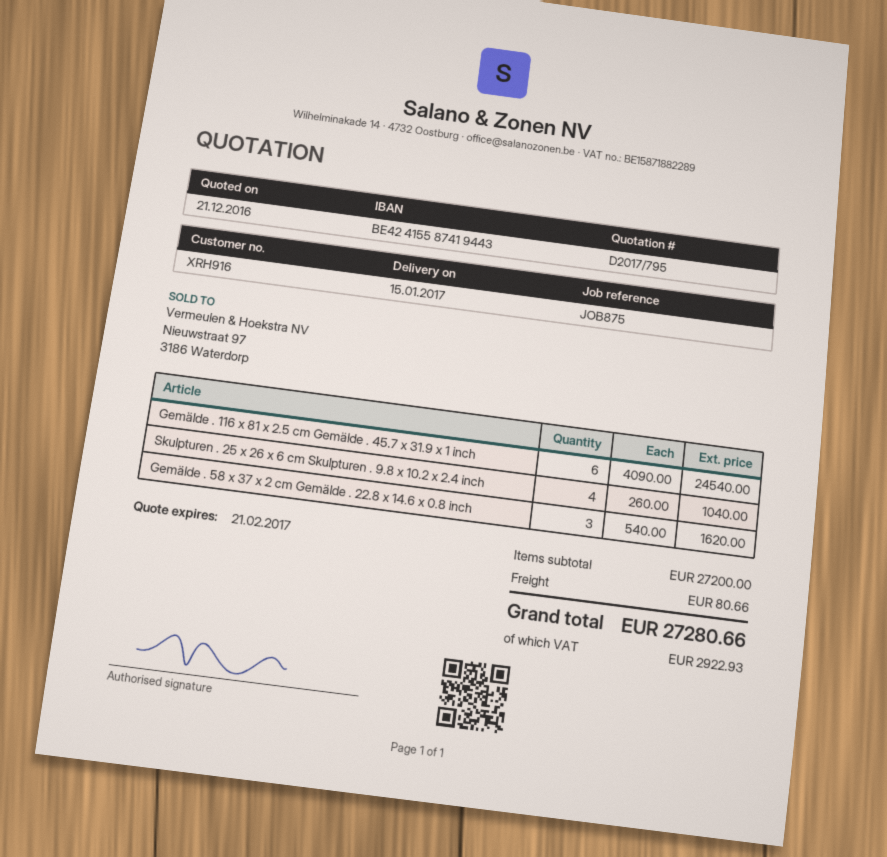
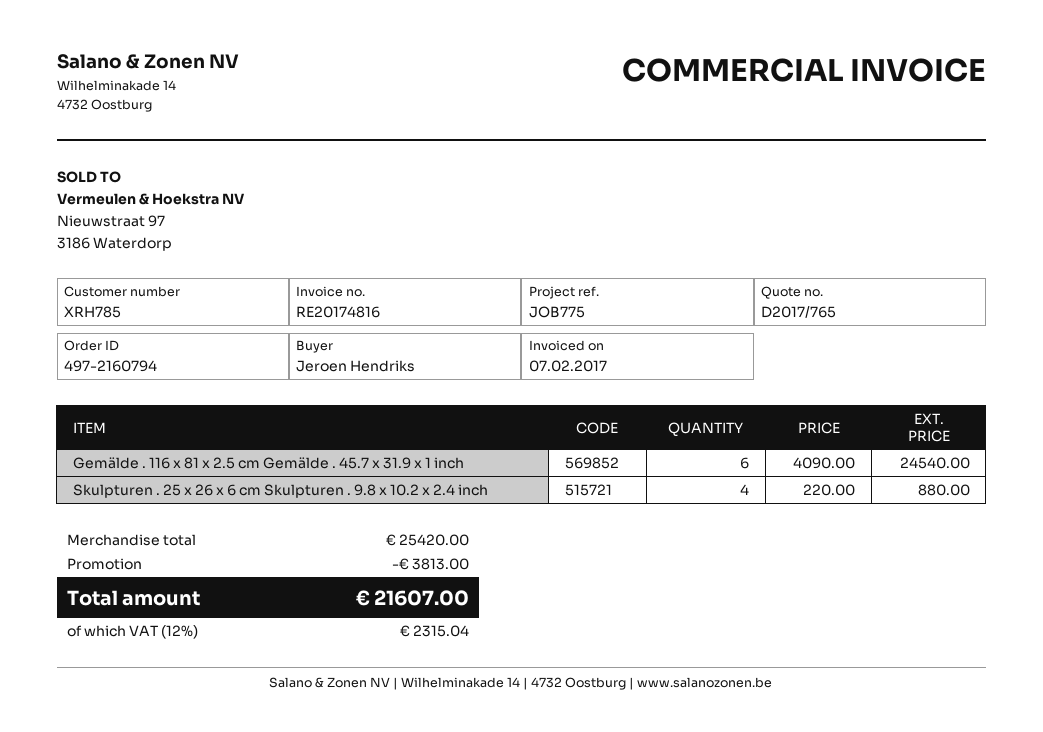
quote number: D2017/795 -> D2017/765
customer number: XRH916 -> XRH785
reference: JOB875 -> JOB775
Skulpturen . 25 x 26 x 6 cm Skulpturen . 9.8 x 10.2 x 2.4 inch: 4 x 260.00 = 1040.00 -> 4 x 220.00 = 880.00
Gemälde . 58 x 37 x 2 cm Gemälde . 22.8 x 14.6 x 0.8 inch: 3 x 540.00 = 1620.00 -> none
subtotal: 27200.00 -> 25420.00
discount: none -> 3813.00
shipping: 80.66 -> none
tax: 2922.93 -> 2315.04
total: 27280.66 -> 21607.00

